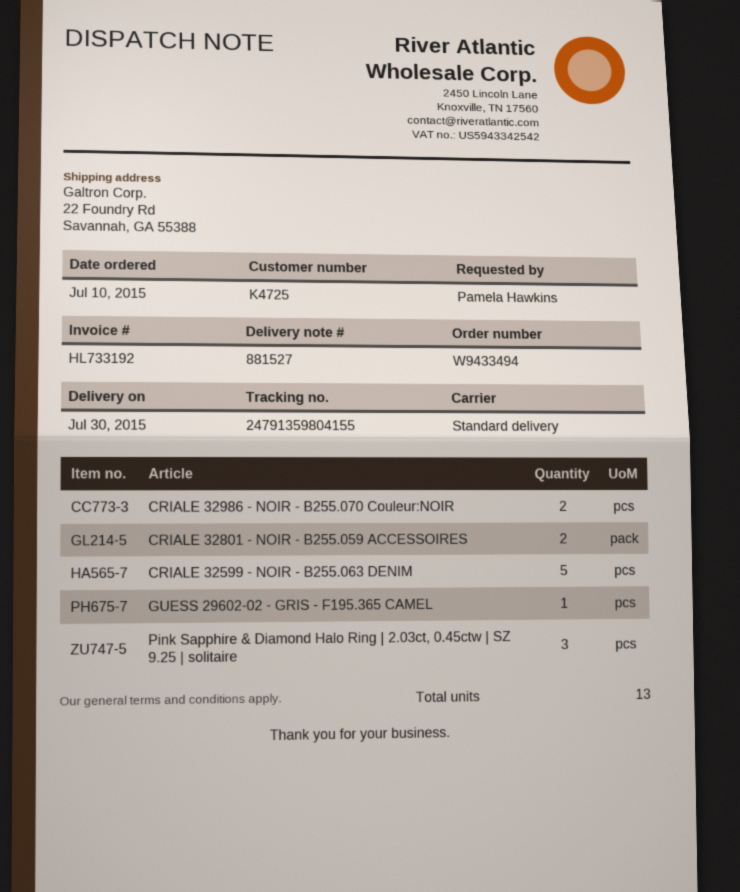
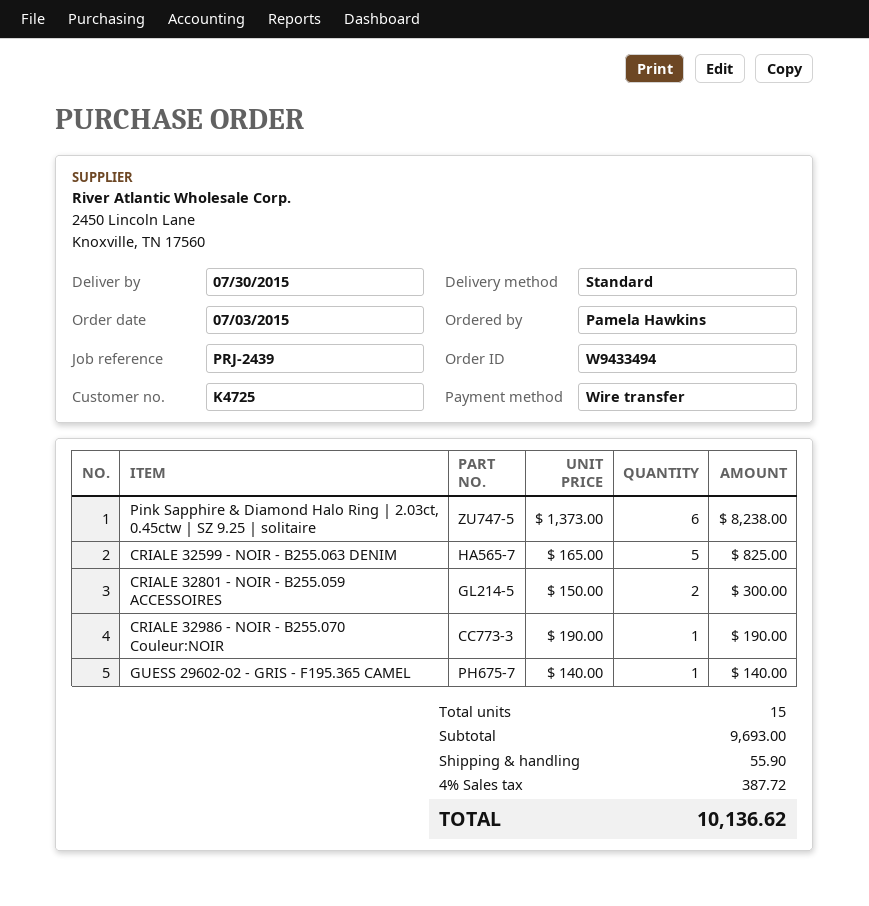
order date: 2015-07-10 -> 2015-07-03
CRIALE 32986 - NOIR - B255.070 Couleur:NOIR: 2 -> 1
Pink Sapphire & Diamond Halo Ring | 2.03ct, 0.45ctw | SZ 9.25 | solitaire: 3 -> 6
total quantity: 13 -> 15

